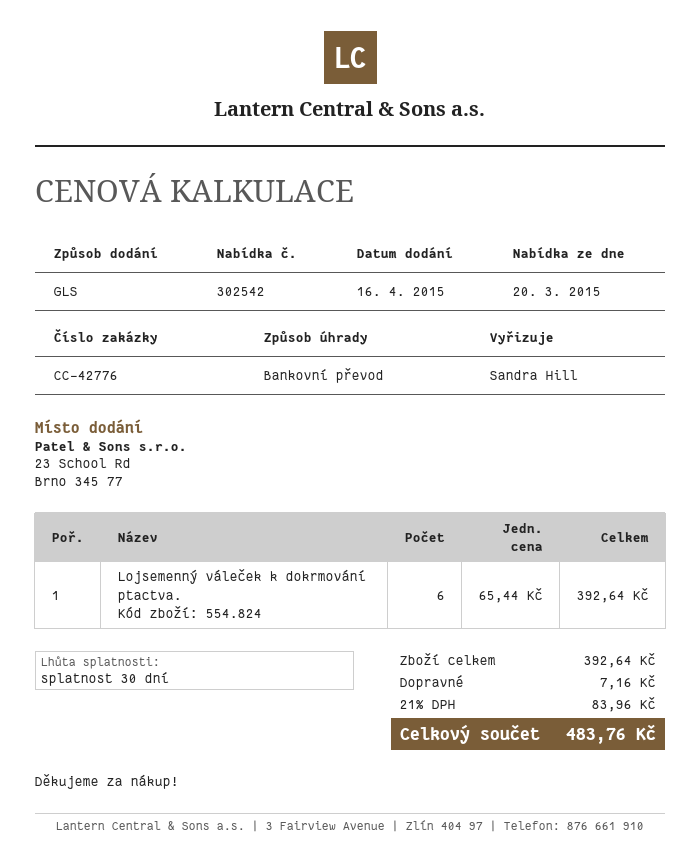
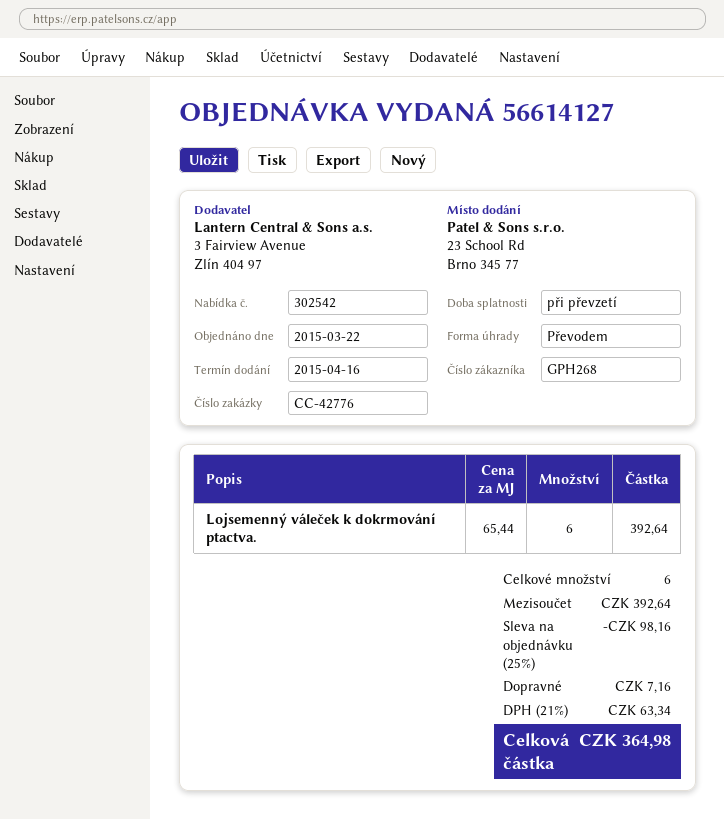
payment terms: 30 days -> on receipt
discount: none -> 25% = 98.16
tax: 21% = 83.96 -> 21% = 63.34
total: 483.76 -> 364.98

